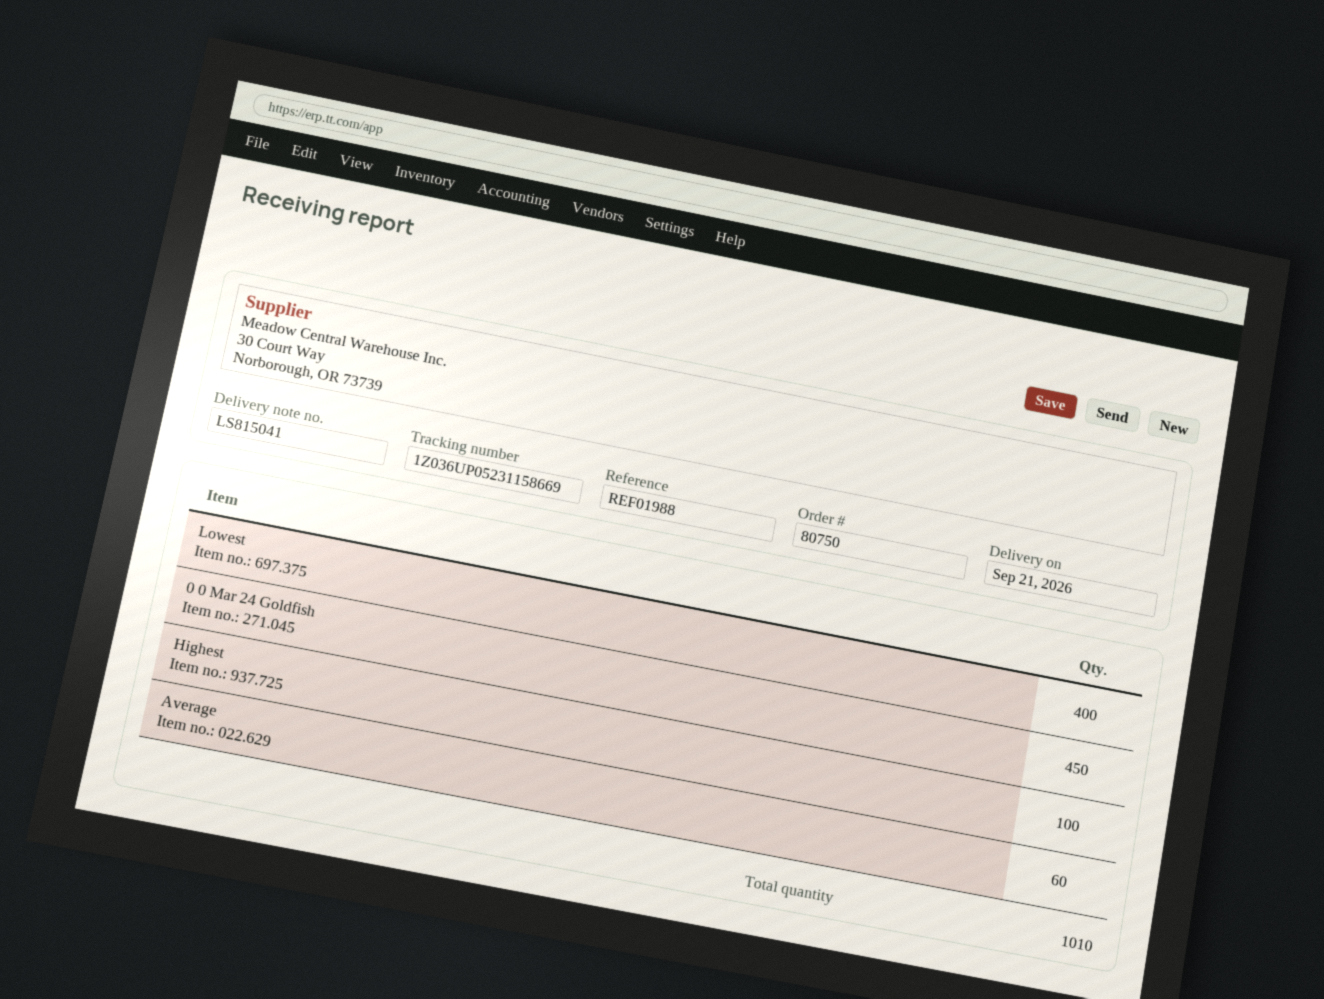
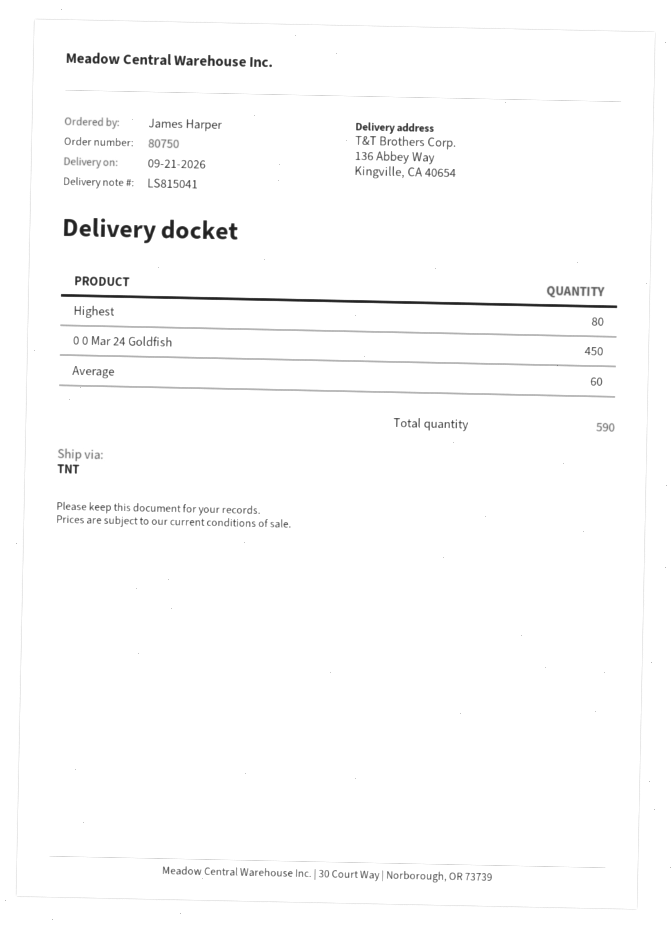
Lowest: 400 -> none
Highest: 100 -> 80
total quantity: 1010 -> 590

